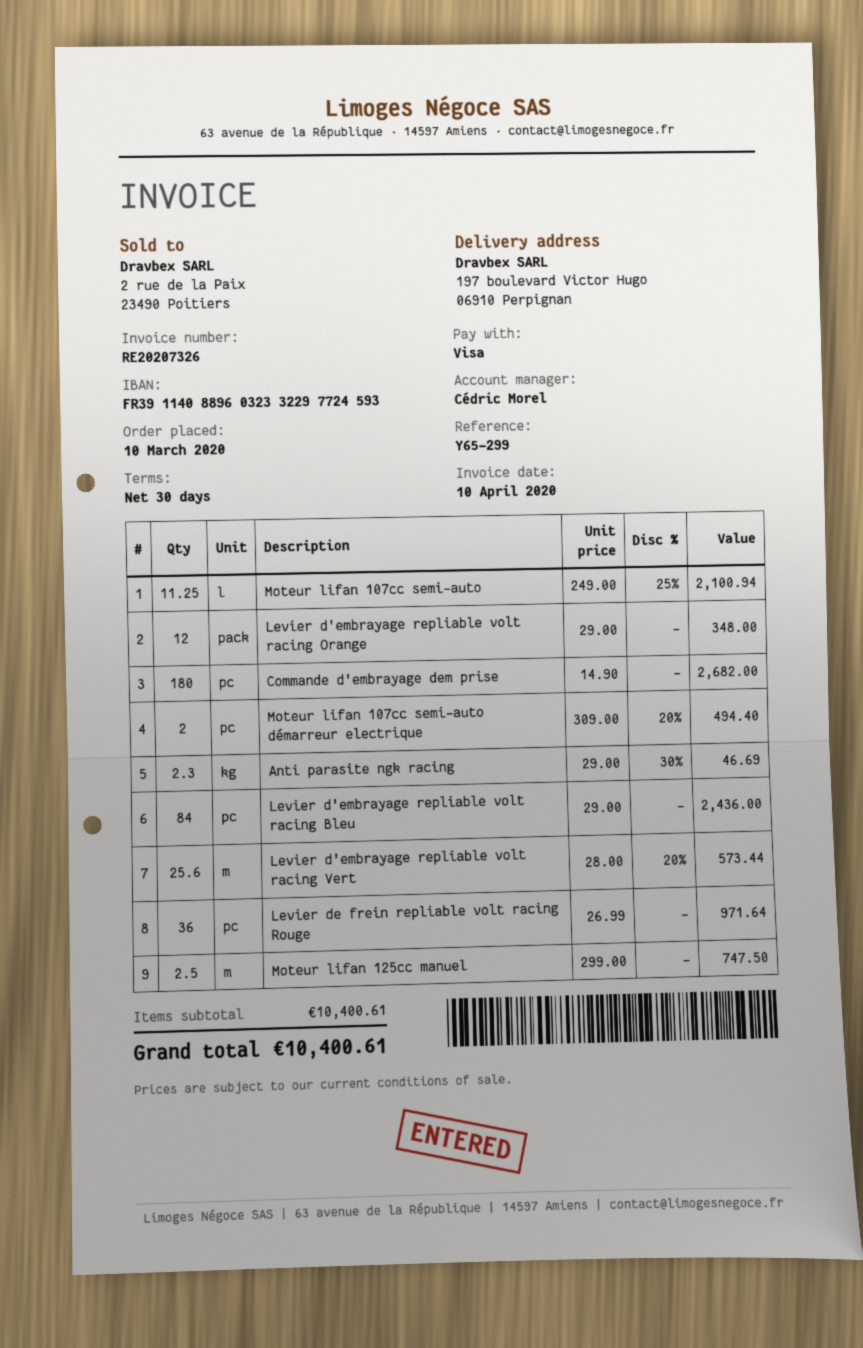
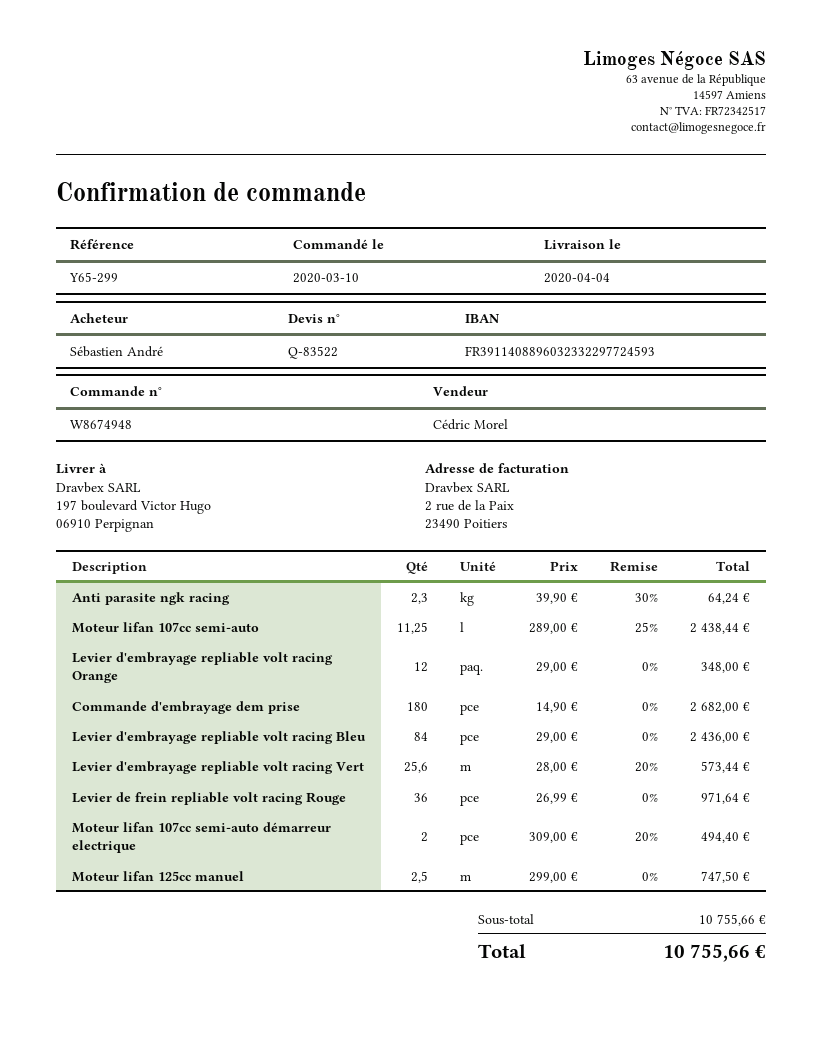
Moteur lifan 107cc semi-auto: 11.25 x 249.00 - 25% = 2100.94 -> 11.25 x 289.00 - 25% = 2438.44
Anti parasite ngk racing: 2.3 x 29.00 - 30% = 46.69 -> 2.3 x 39.90 - 30% = 64.24
subtotal: 10400.61 -> 10755.66
total: 10400.61 -> 10755.66

